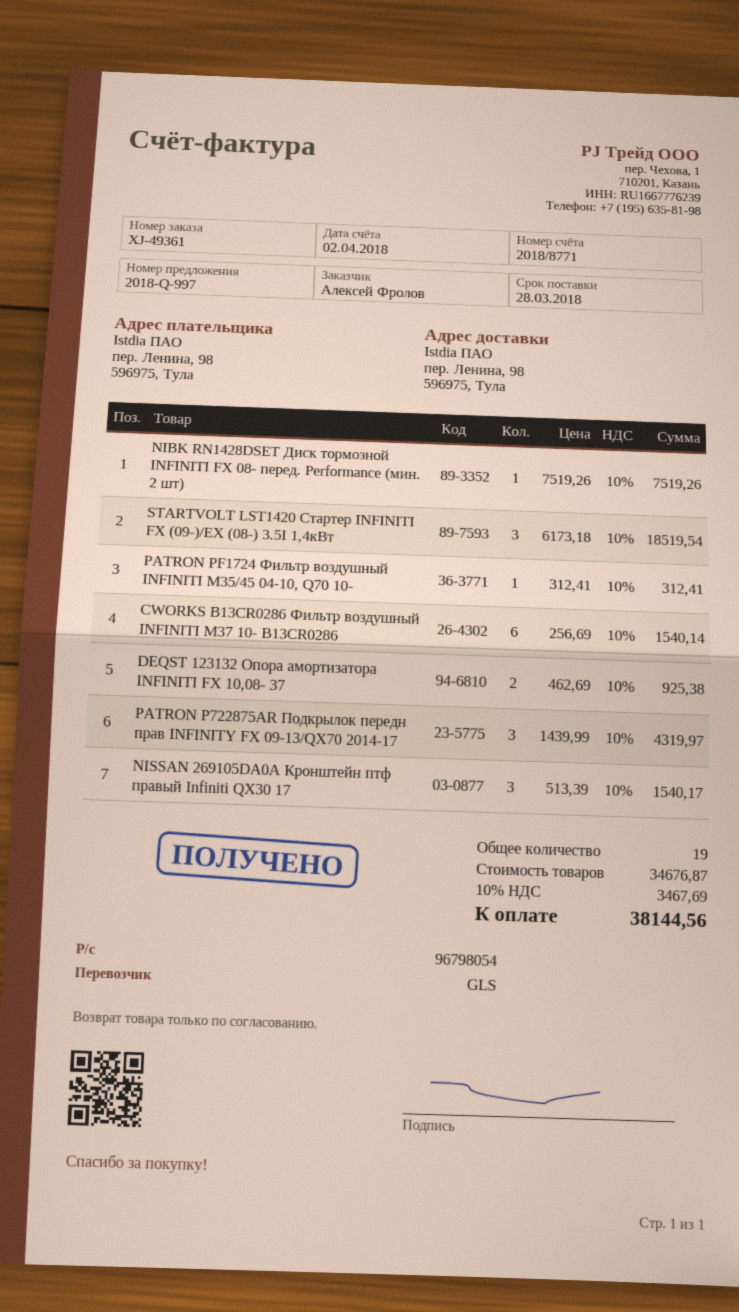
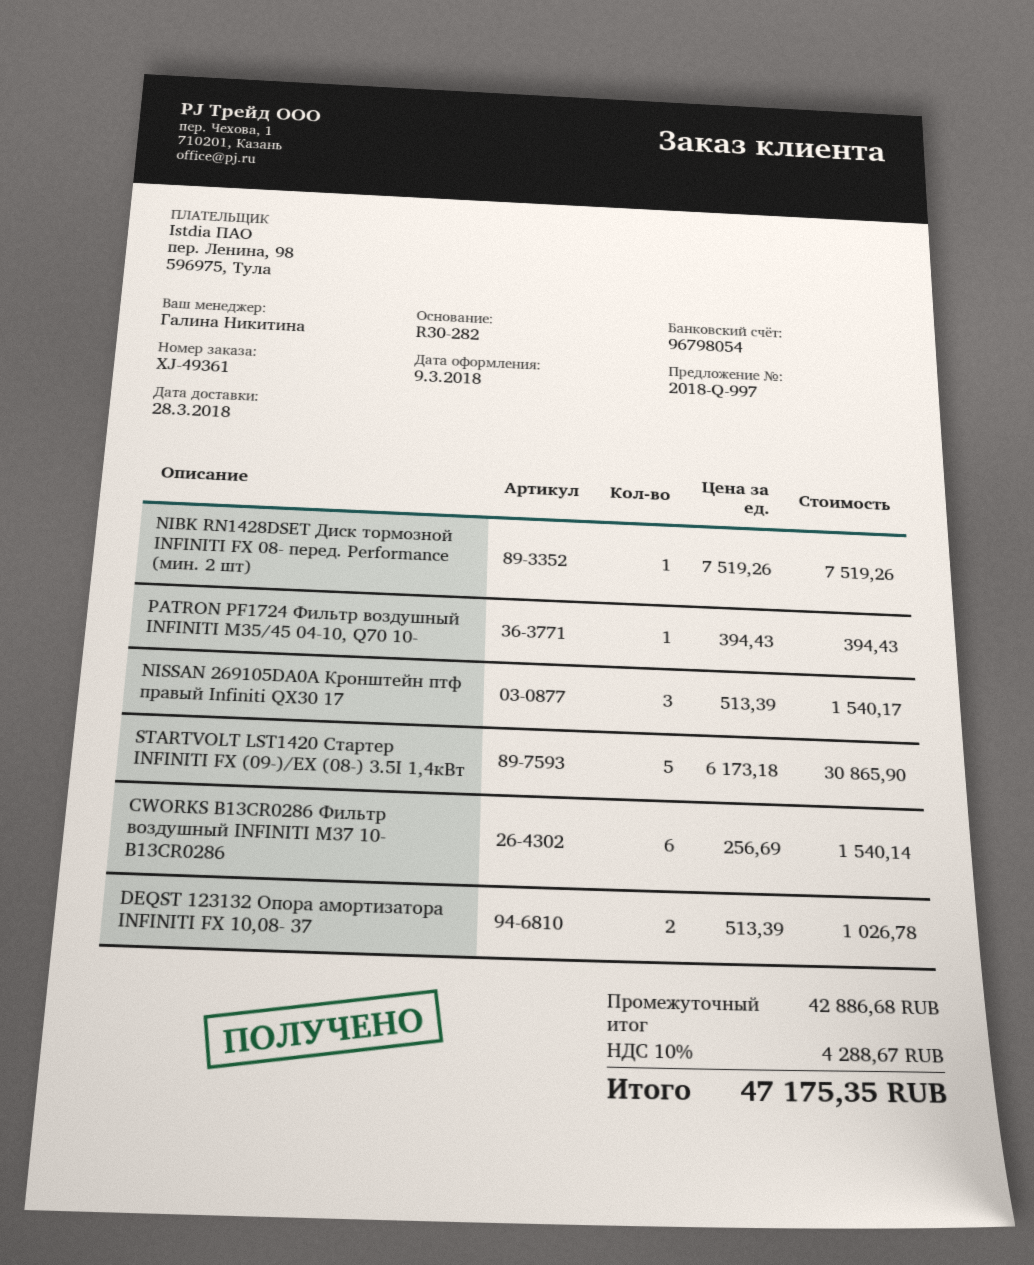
STARTVOLT LST1420 Стартер INFINITI FX (09-)/EX (08-) 3.5I 1,4кВт: 3 x 6173.18 = 18519.54 -> 5 x 6173.18 = 30865.90
PATRON PF1724 Фильтр воздушный INFINITI M35/45 04-10, Q70 10-: 1 x 312.41 = 312.41 -> 1 x 394.43 = 394.43
DEQST 123132 Опора амортизатора INFINITI FX 10,08- 37: 2 x 462.69 = 925.38 -> 2 x 513.39 = 1026.78
PATRON P722875AR Подкрылок передн прав INFINITY FX 09-13/QX70 2014-17: 3 x 1439.99 = 4319.97 -> none
subtotal: 34676.87 -> 42886.68
tax: 10% = 3467.69 -> 10% = 4288.67
total: 38144.56 -> 47175.35

